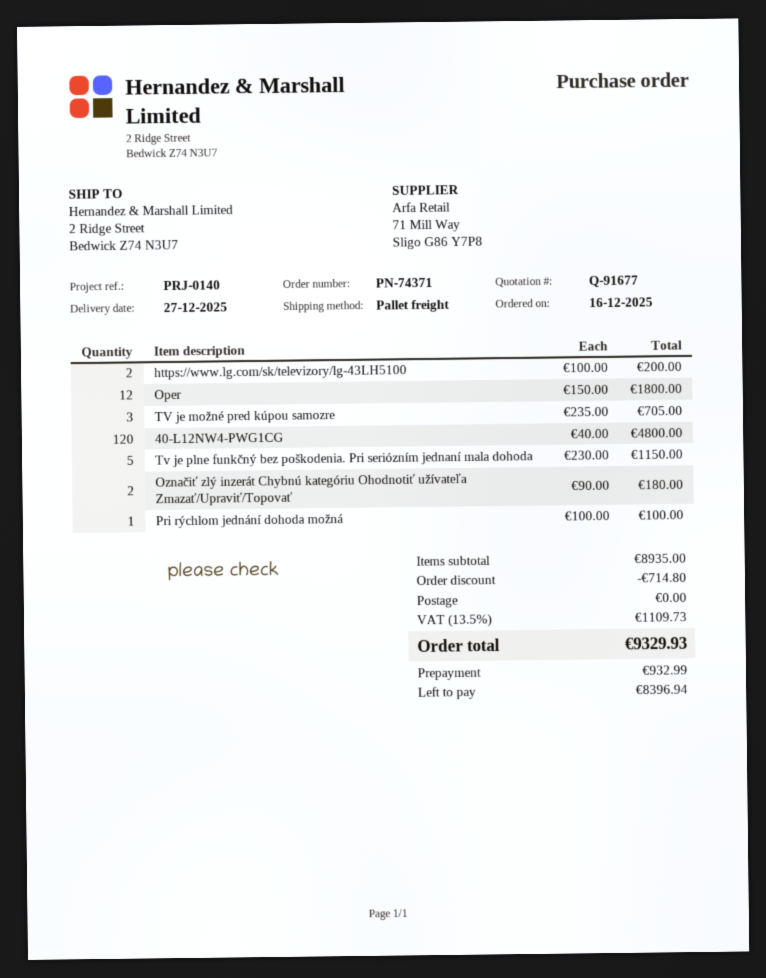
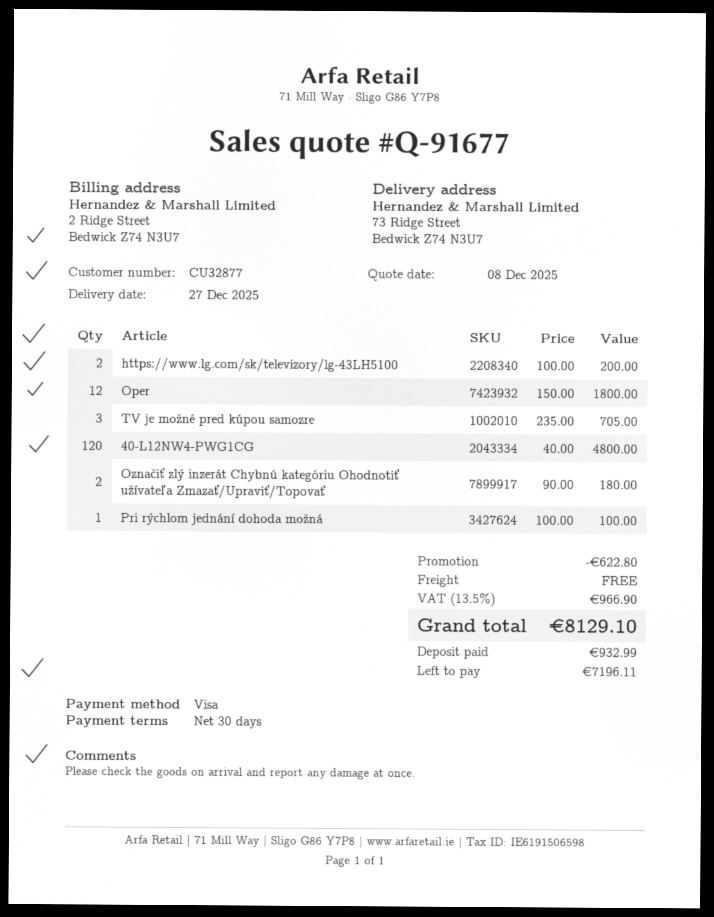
ship to: 2 Ridge Street, Bedwick Z74 N3U7 -> 73 Ridge Street, Bedwick Z74 N3U7
Tv je plne funkčný bez poškodenia. Pri seriózním jednaní mala dohoda: 5 x 230.00 = 1150.00 -> none
discount: 714.80 -> 622.80
tax: 13.5% = 1109.73 -> 13.5% = 966.90
total: 9329.93 -> 8129.10
balance: 8396.94 -> 7196.11

